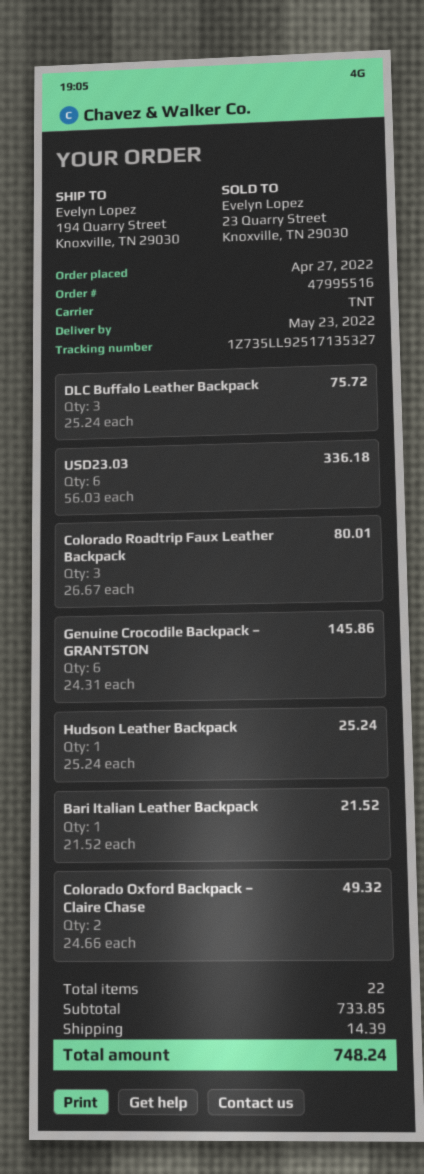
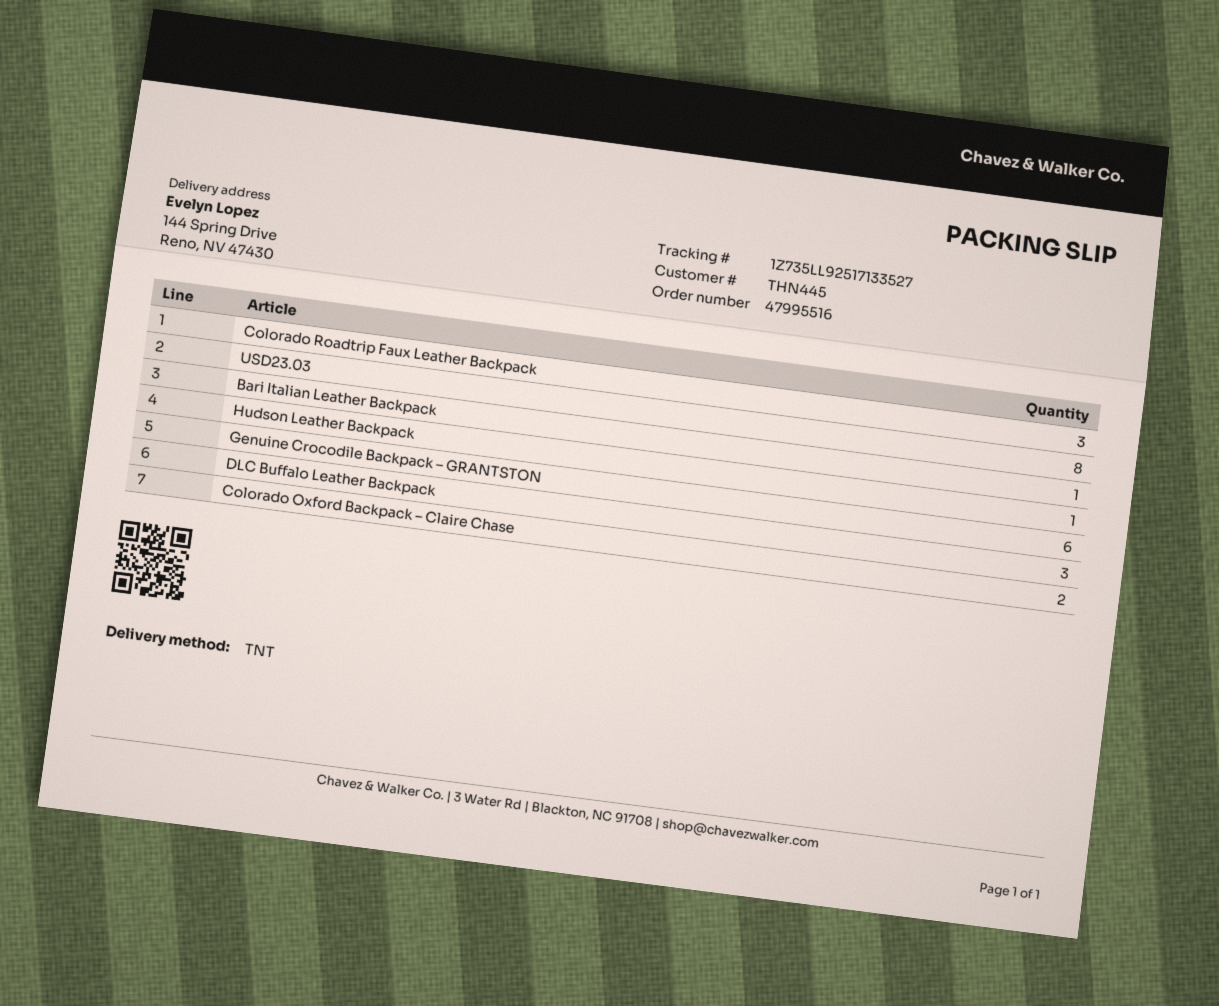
tracking number: 1Z735LL92517135327 -> 1Z735LL92517133527
ship to: 194 Quarry Street, Knoxville, TN 29030 -> 144 Spring Drive, Reno, NV 47430
USD23.03: 6 -> 8

